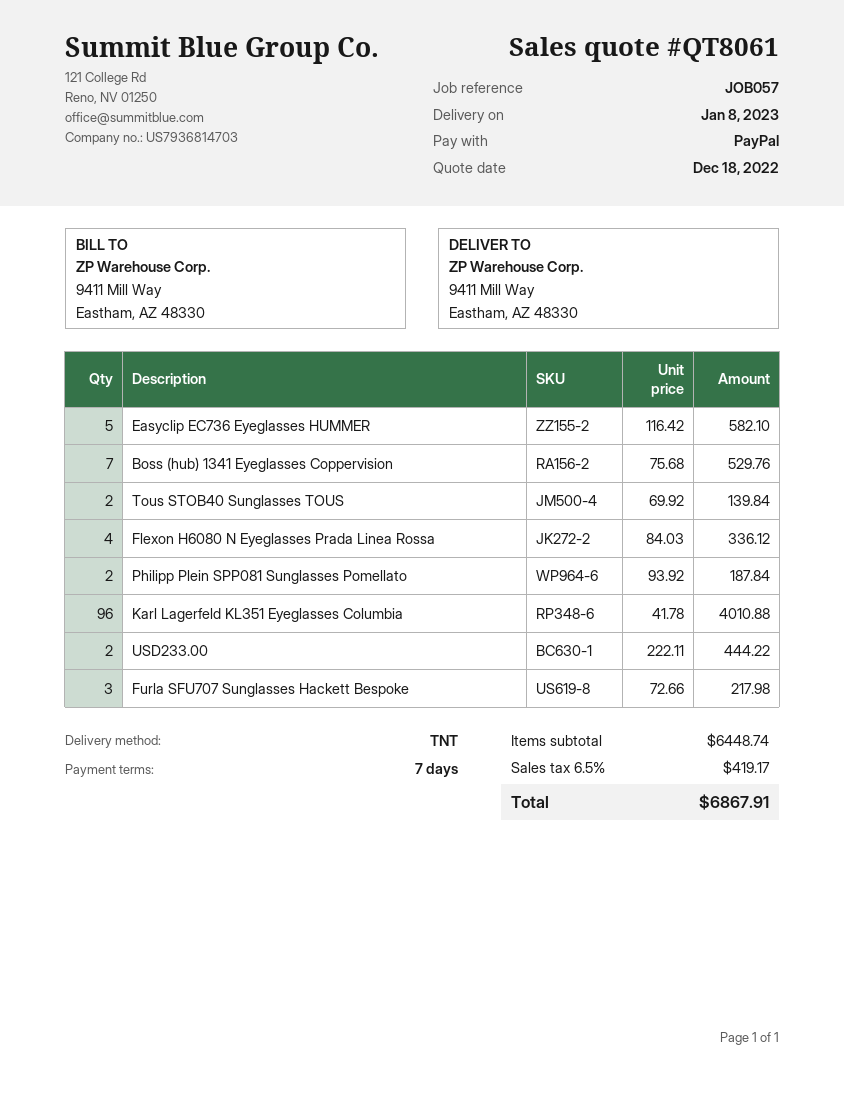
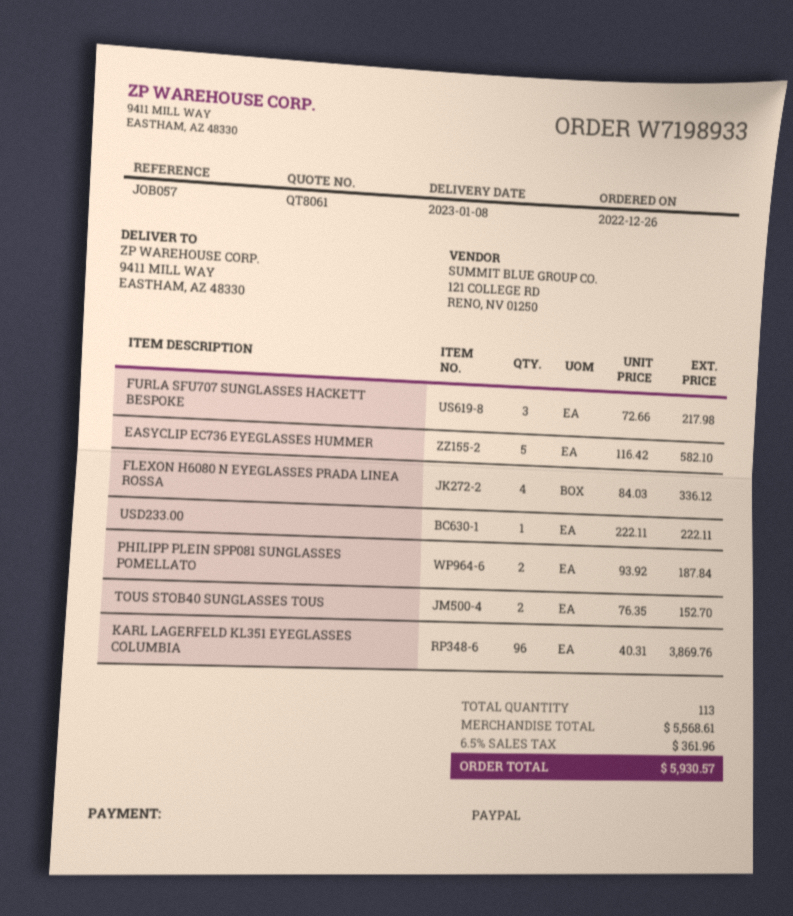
Boss (hub) 1341 Eyeglasses Coppervision: 7 x 75.68 = 529.76 -> none
Tous STOB40 Sunglasses TOUS: 2 x 69.92 = 139.84 -> 2 x 76.35 = 152.70
Karl Lagerfeld KL351 Eyeglasses Columbia: 96 x 41.78 = 4010.88 -> 96 x 40.31 = 3869.76
USD233.00: 2 x 222.11 = 444.22 -> 1 x 222.11 = 222.11
subtotal: 6448.74 -> 5568.61
tax: 6.5% = 419.17 -> 6.5% = 361.96
total: 6867.91 -> 5930.57

